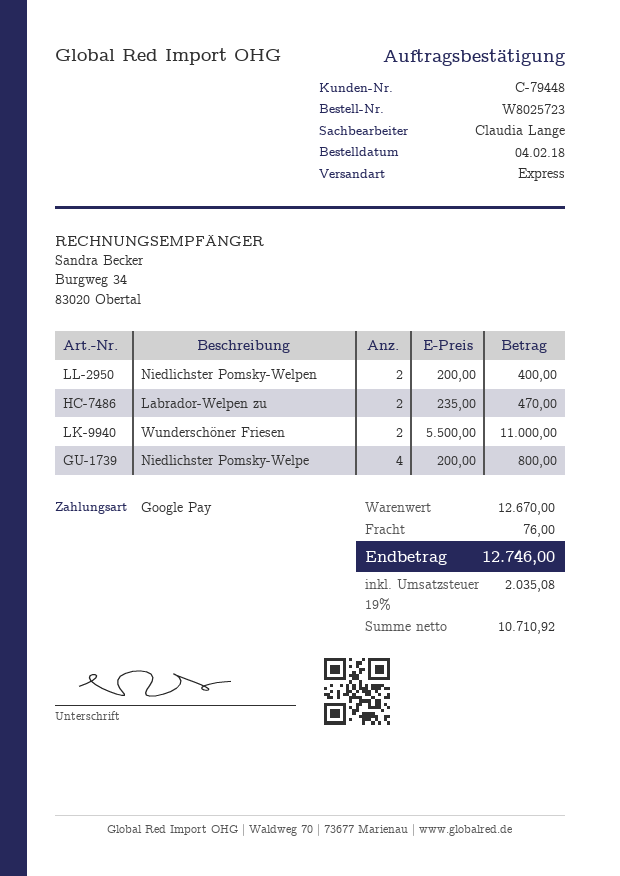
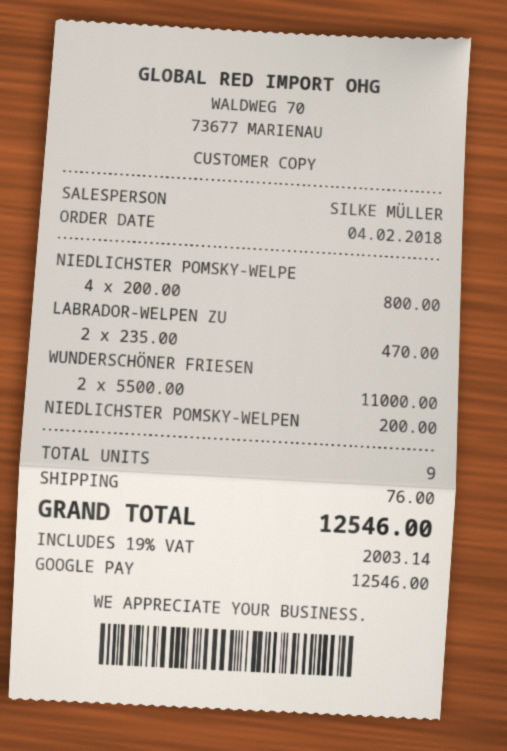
sales rep: Claudia Lange -> SILKE MÜLLER
Niedlichster Pomsky-Welpen: 2 x 200.00 = 400.00 -> 1 x 200.00 = 200.00
tax: 19% = 2035.08 -> 19% = 2003.14
total: 12746.00 -> 12546.00

